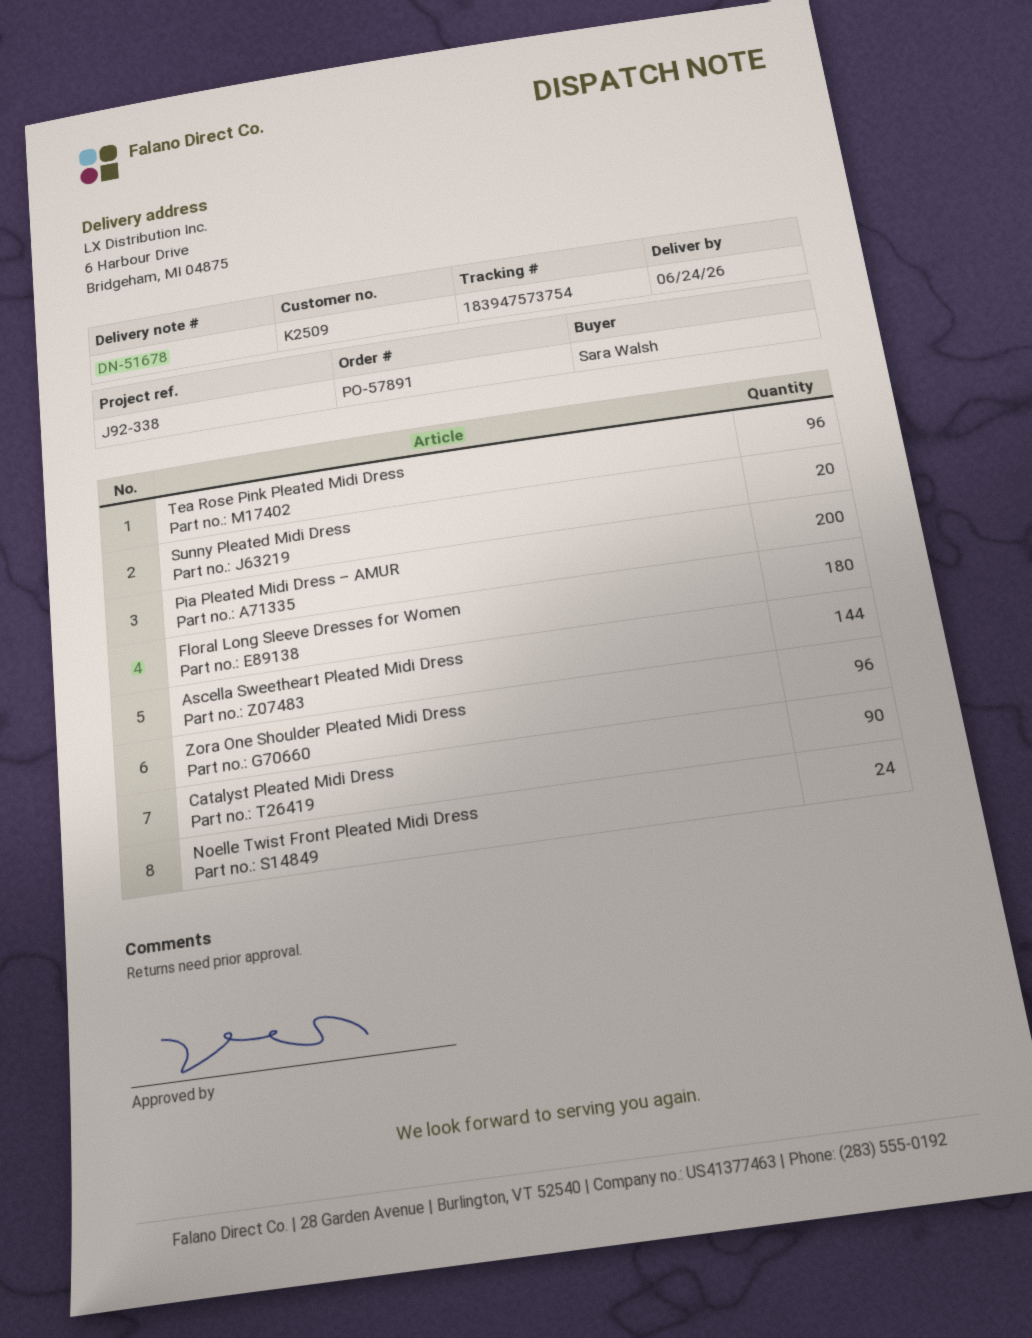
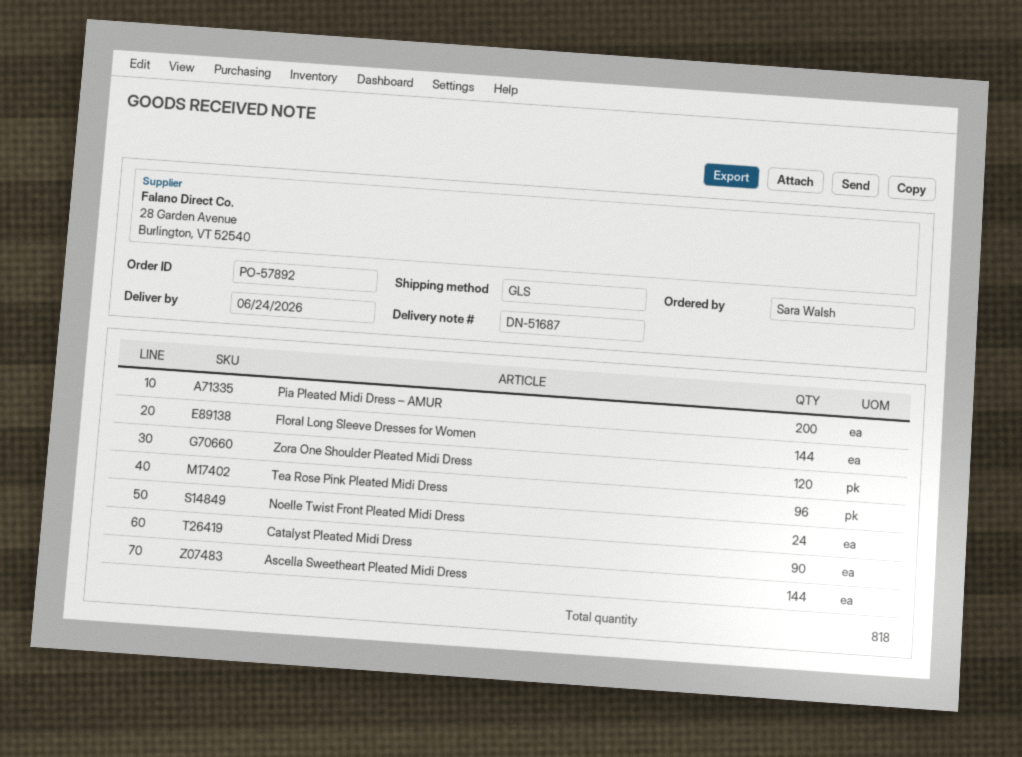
order number: PO-57891 -> PO-57892
delivery note number: DN-51678 -> DN-51687
Sunny Pleated Midi Dress: 20 -> none
Floral Long Sleeve Dresses for Women: 180 -> 144
Zora One Shoulder Pleated Midi Dress: 96 -> 120

